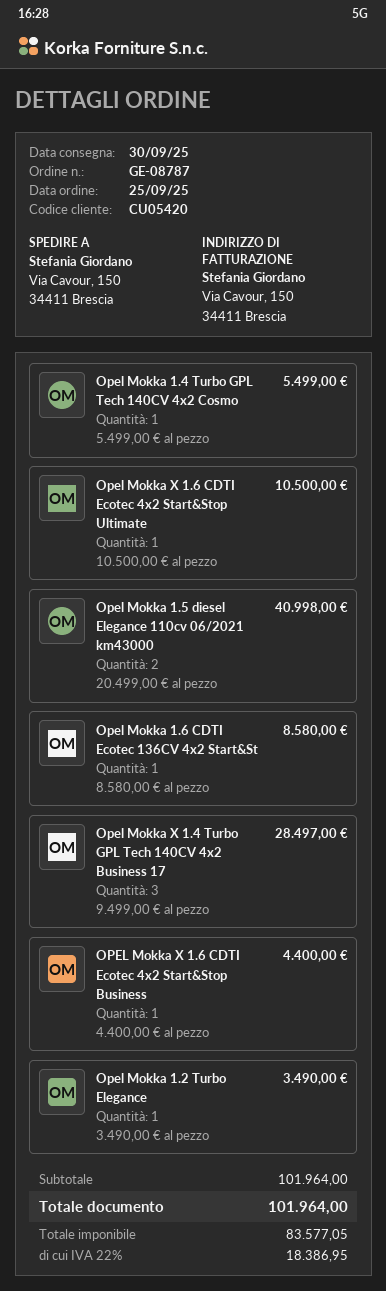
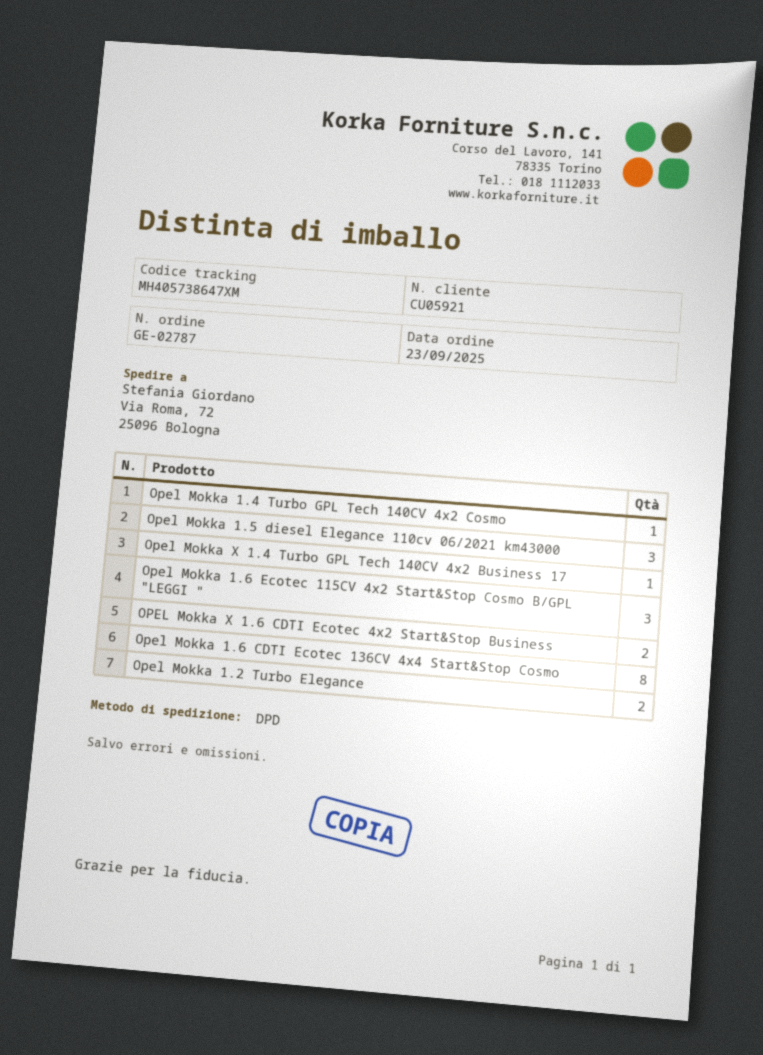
order number: GE-08787 -> GE-02787
order date: 2025-09-25 -> 2025-09-23
customer number: CU05420 -> CU05921
ship to: Via Cavour, 150, 34411 Brescia -> Via Roma, 72, 25096 Bologna
Opel Mokka X 1.6 CDTI Ecotec 4x2 Start&Stop Ultimate: 1 -> none
Opel Mokka 1.5 diesel Elegance 110cv 06/2021 km43000: 2 -> 3
Opel Mokka 1.6 CDTI Ecotec 136CV 4x2 Start&St: 1 -> none
Opel Mokka X 1.4 Turbo GPL Tech 140CV 4x2 Business 17: 3 -> 1
OPEL Mokka X 1.6 CDTI Ecotec 4x2 Start&Stop Business: 1 -> 2
Opel Mokka 1.2 Turbo Elegance: 1 -> 2
Opel Mokka 1.6 Ecotec 115CV 4x2 Start&Stop Cosmo B/GPL "LEGGI ": none -> 3
Opel Mokka 1.6 CDTI Ecotec 136CV 4x4 Start&Stop Cosmo: none -> 8

